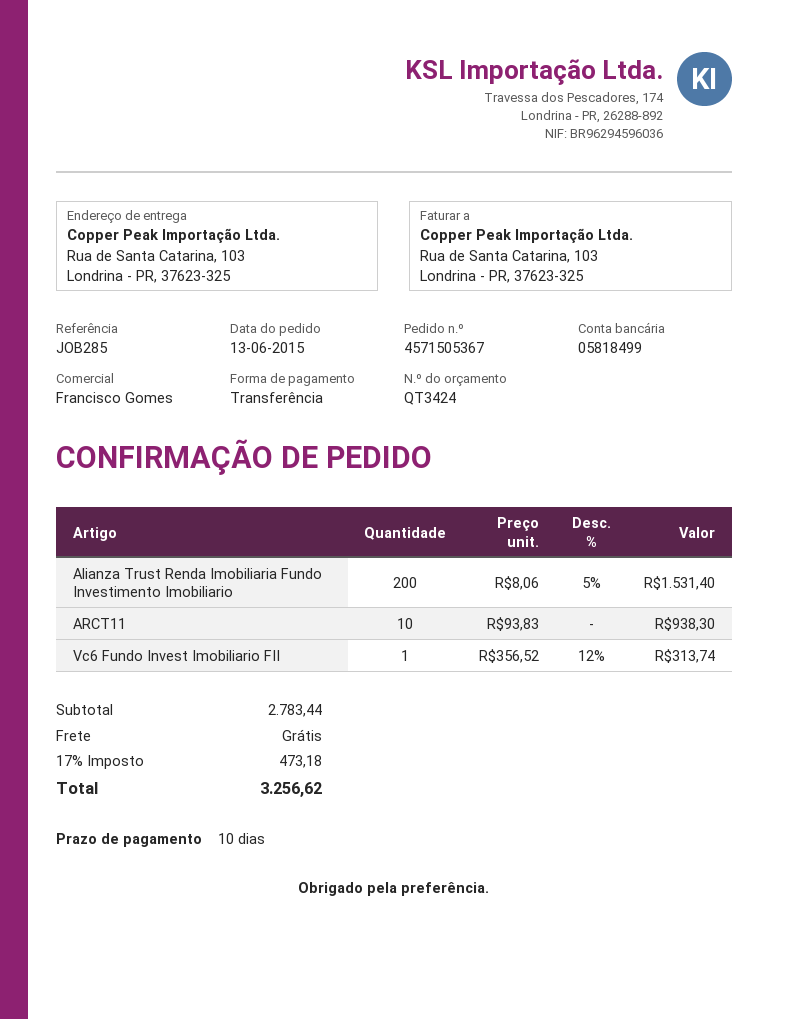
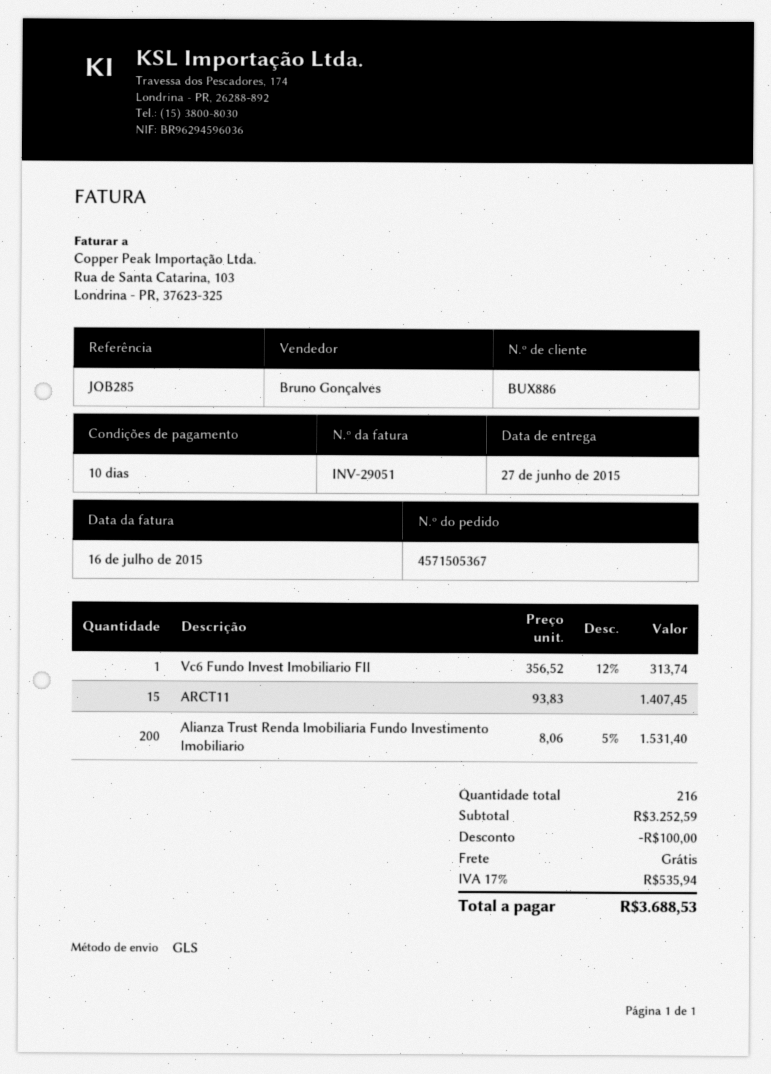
sales rep: Francisco Gomes -> Bruno Gonçalves
ARCT11: 10 x 93.83 = 938.30 -> 15 x 93.83 = 1407.45
subtotal: 2783.44 -> 3252.59
discount: none -> 100.00
tax: 17% = 473.18 -> 17% = 535.94
total: 3256.62 -> 3688.53

